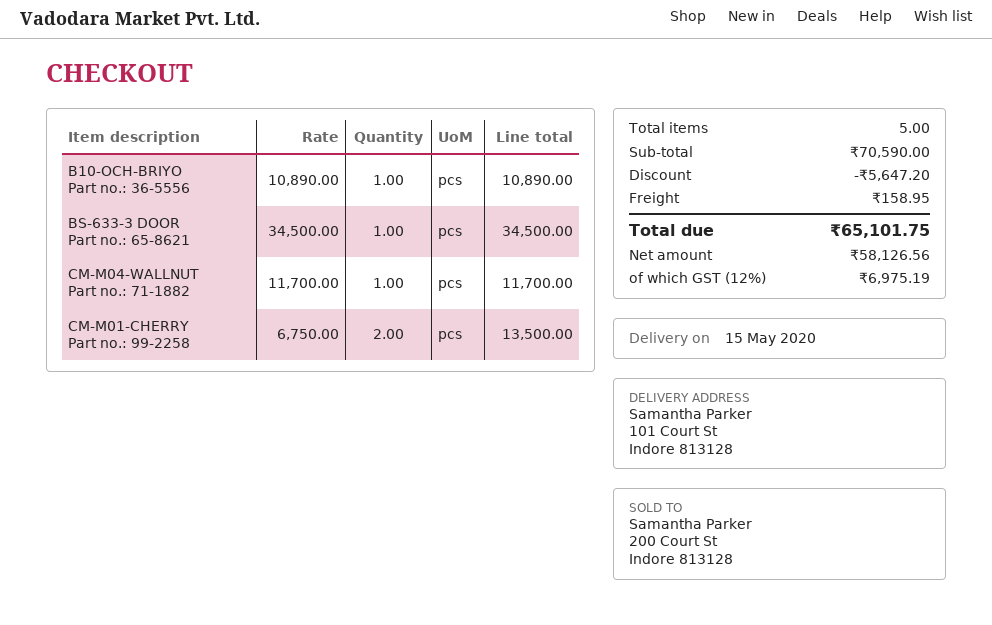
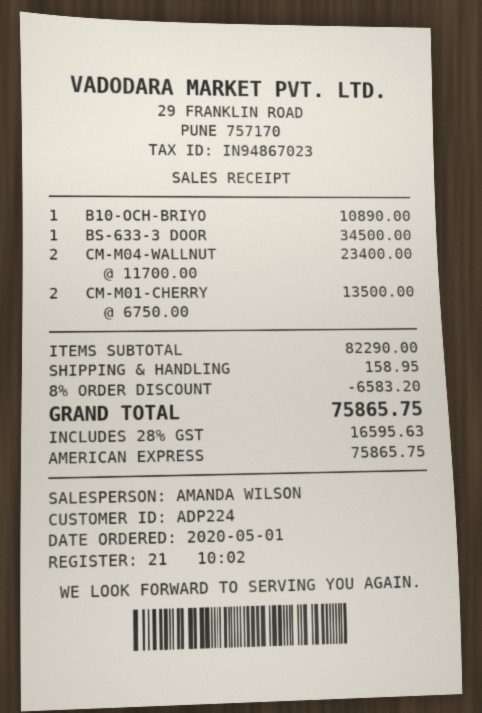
CM-M04-WALLNUT: 1 x 11700.00 = 11700.00 -> 2 x 11700.00 = 23400.00
subtotal: 70590.00 -> 82290.00
discount: 5647.20 -> 6583.20
tax: 12% = 6975.19 -> 28% = 16595.63
total: 65101.75 -> 75865.75

